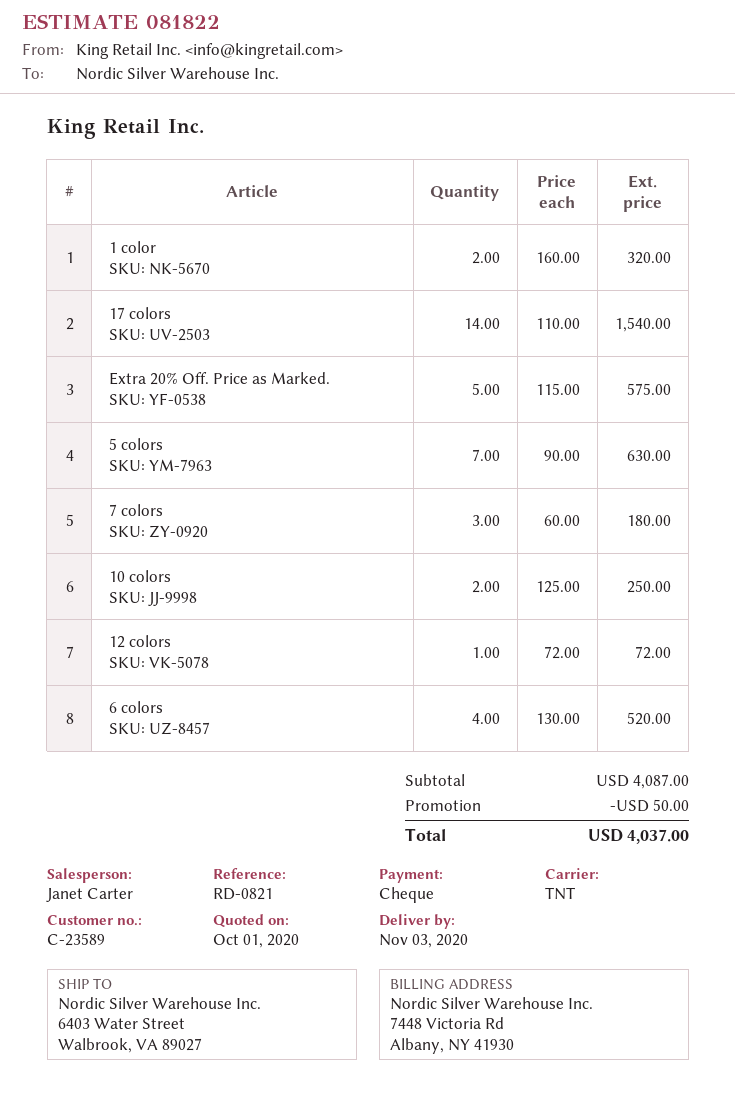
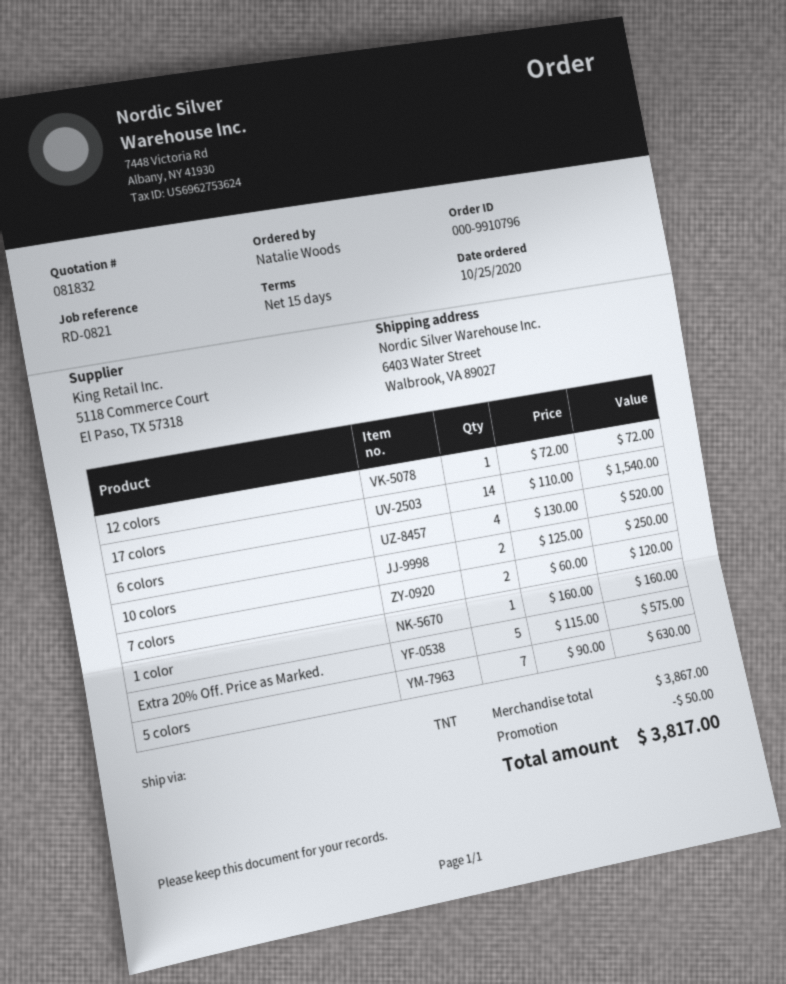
quote number: 081822 -> 081832
1 color: 2 x 160.00 = 320.00 -> 1 x 160.00 = 160.00
7 colors: 3 x 60.00 = 180.00 -> 2 x 60.00 = 120.00
subtotal: 4087.00 -> 3867.00
total: 4037.00 -> 3817.00

